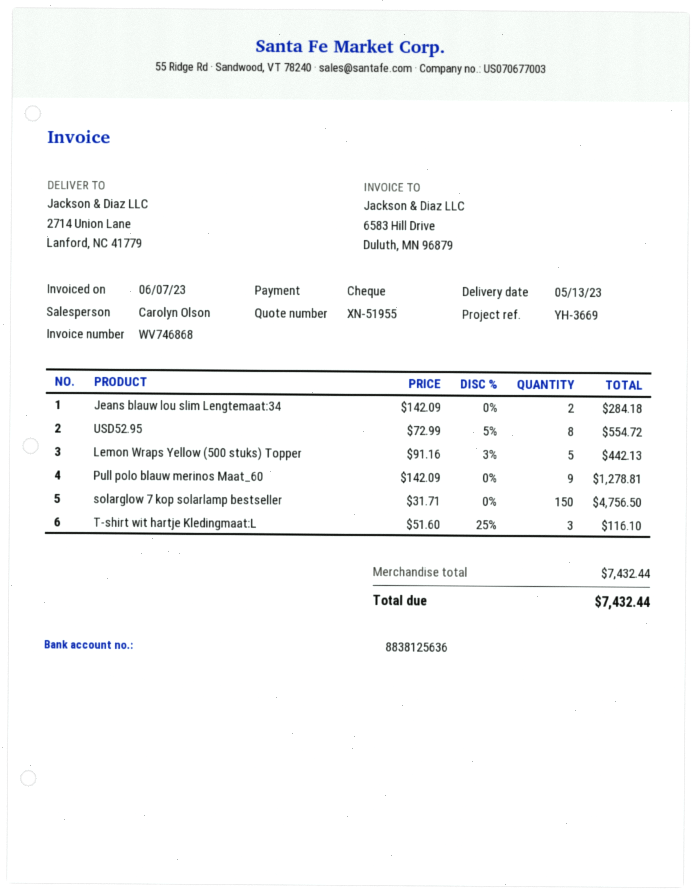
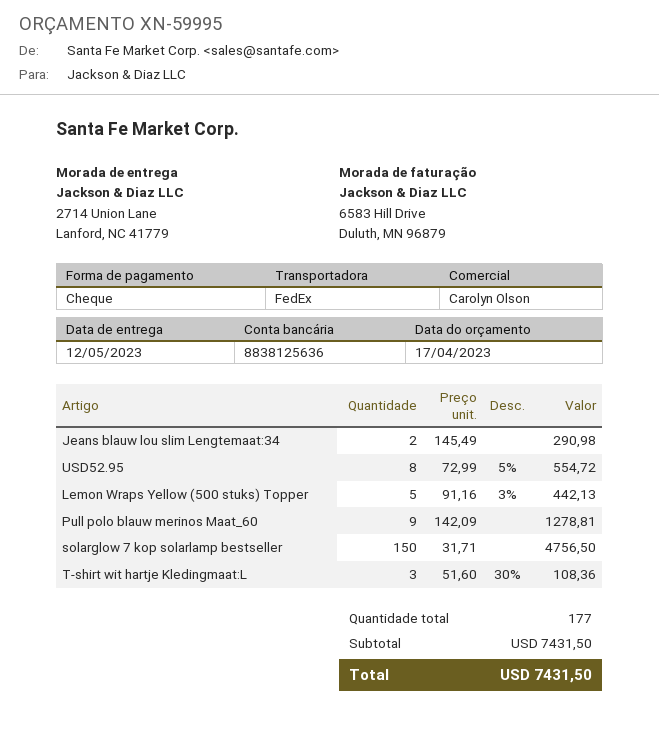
quote number: XN-51955 -> XN-59995
delivery date: 2023-05-13 -> 2023-05-12
Jeans blauw lou slim Lengtemaat:34: 2 x 142.09 = 284.18 -> 2 x 145.49 = 290.98
T-shirt wit hartje Kledingmaat:L: 3 x 51.60 - 25% = 116.10 -> 3 x 51.60 - 30% = 108.36
subtotal: 7432.44 -> 7431.50
total: 7432.44 -> 7431.50

